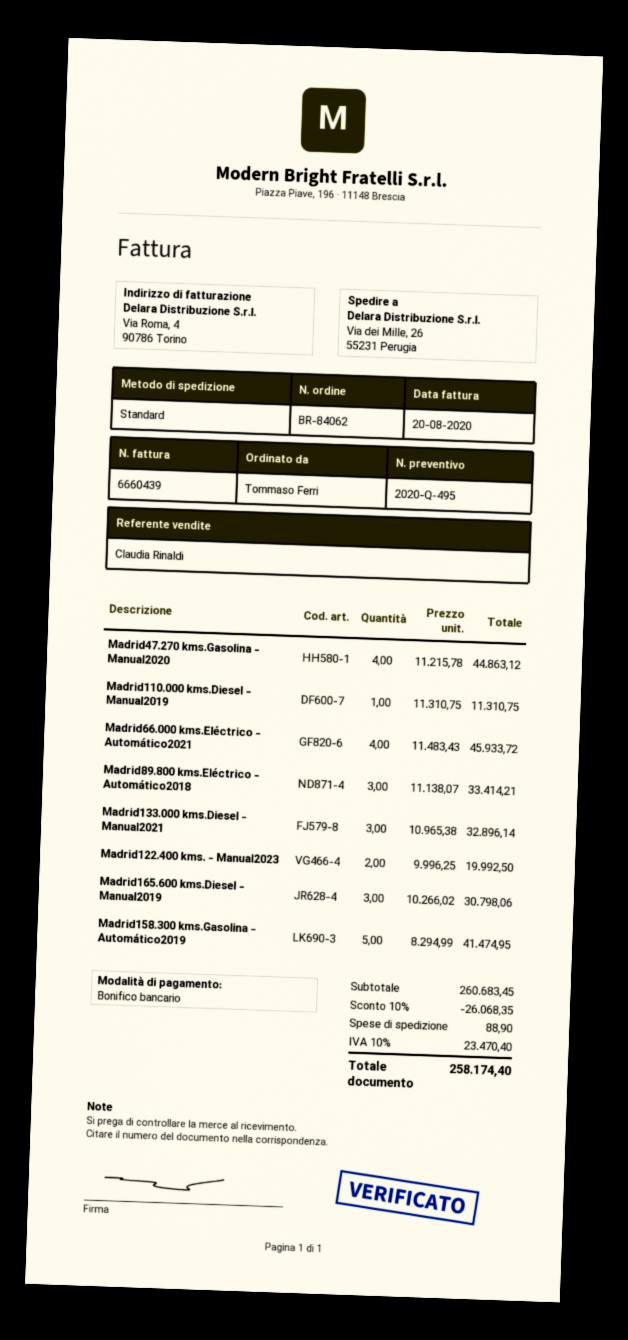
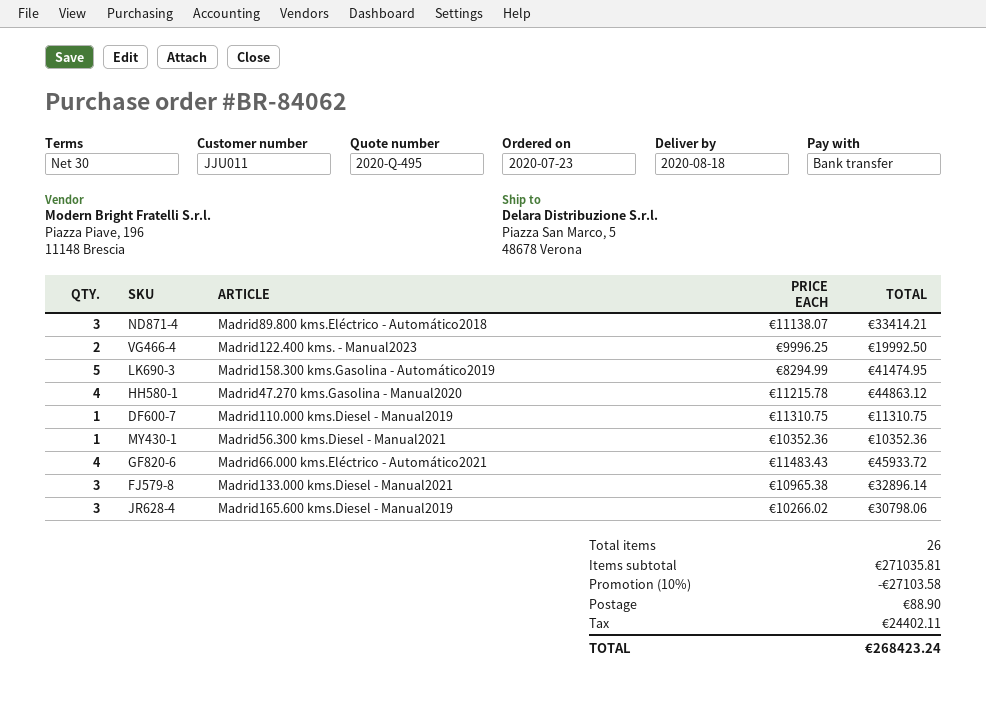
ship to: Via dei Mille, 26, 55231 Perugia -> Piazza San Marco, 5, 48678 Verona
Madrid56.300 kms.Diesel - Manual2021: none -> 1 x 10352.36 = 10352.36
subtotal: 260683.45 -> 271035.81
discount: 10% = 26068.35 -> 10% = 27103.58
tax: 23470.40 -> 24402.11
total: 258174.40 -> 268423.24

